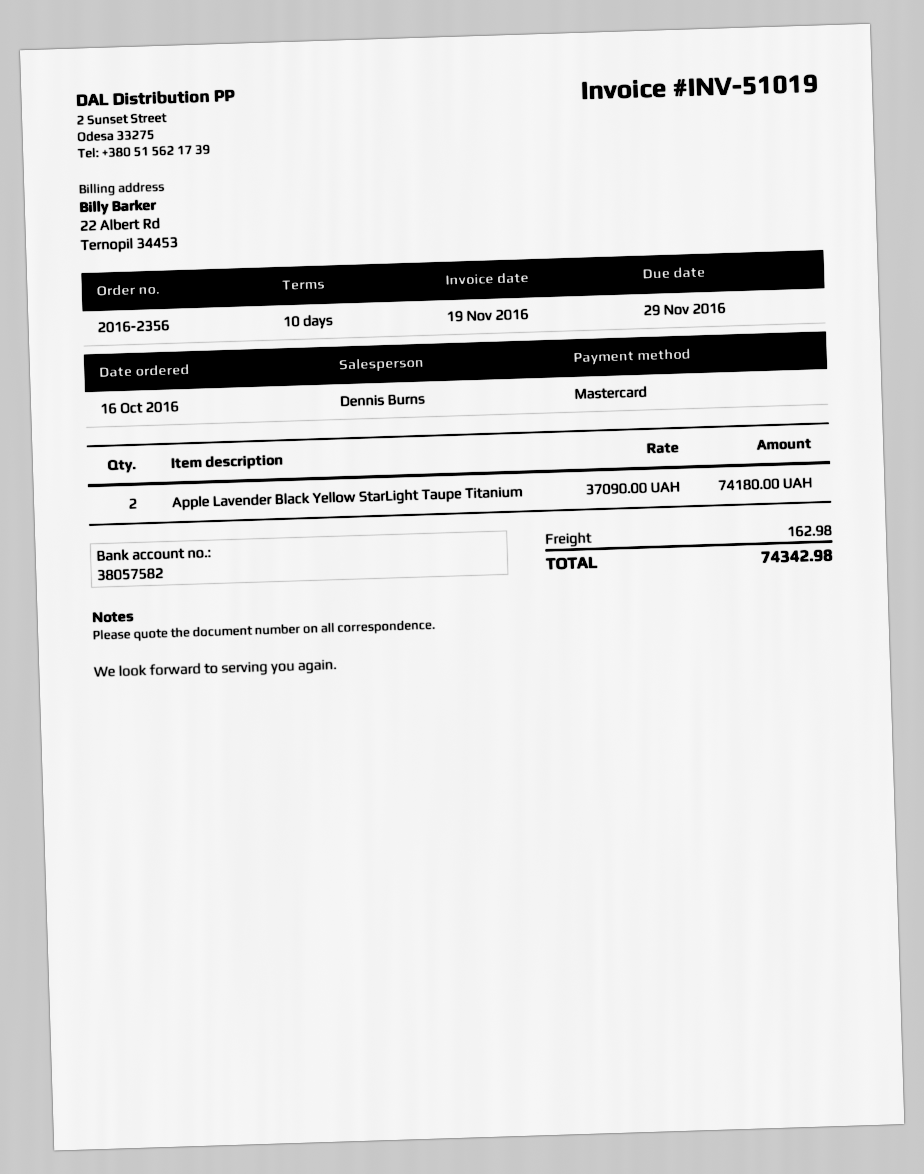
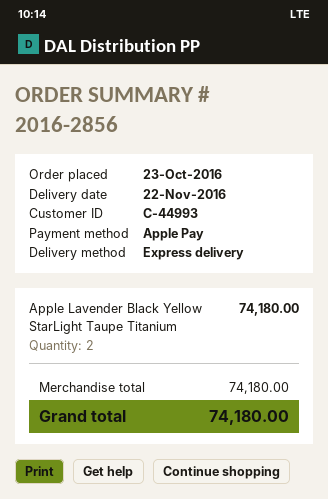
order number: 2016-2356 -> 2016-2856
order date: 2016-10-16 -> 2016-10-23
payment method: Mastercard -> Apple Pay
shipping: 162.98 -> none
total: 74342.98 -> 74180.00

